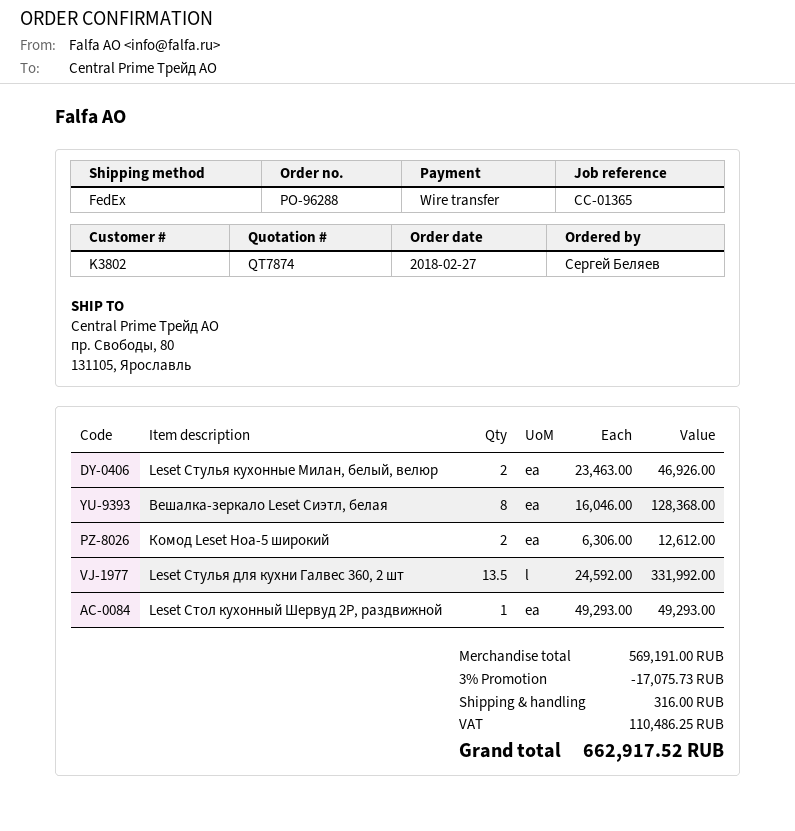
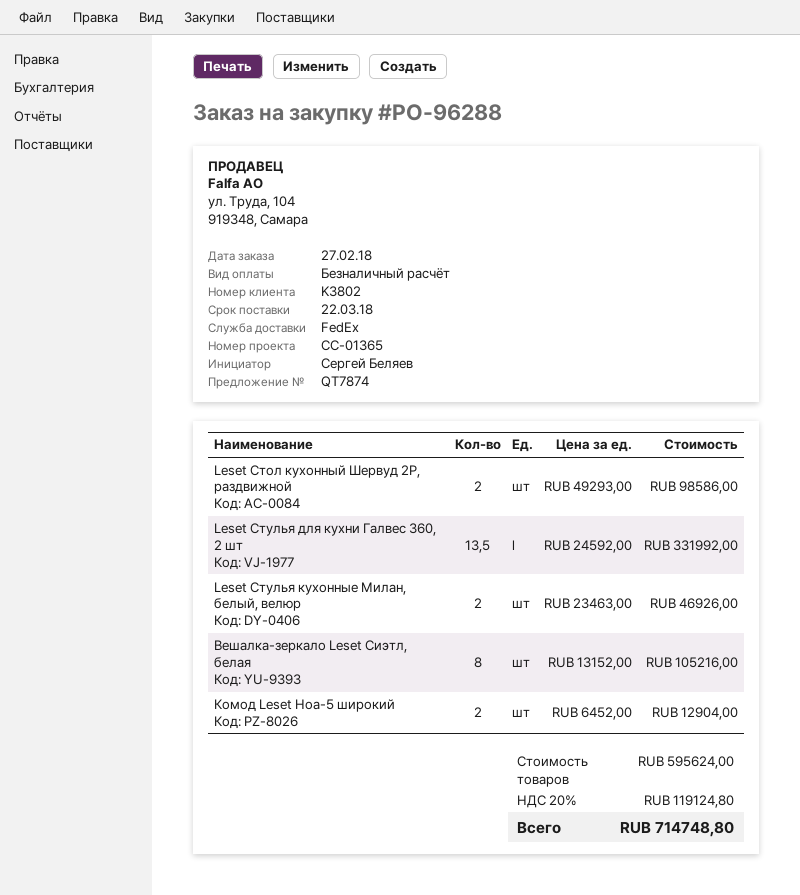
Вешалка-зеркало Leset Сиэтл, белая: 8 x 16046.00 = 128368.00 -> 8 x 13152.00 = 105216.00
Комод Leset Ноа-5 широкий: 2 x 6306.00 = 12612.00 -> 2 x 6452.00 = 12904.00
Leset Стол кухонный Шервуд 2Р, раздвижной: 1 x 49293.00 = 49293.00 -> 2 x 49293.00 = 98586.00
subtotal: 569191.00 -> 595624.00
discount: 3% = 17075.73 -> none
shipping: 316.00 -> none
tax: 110486.25 -> 119124.80
total: 662917.52 -> 714748.80

